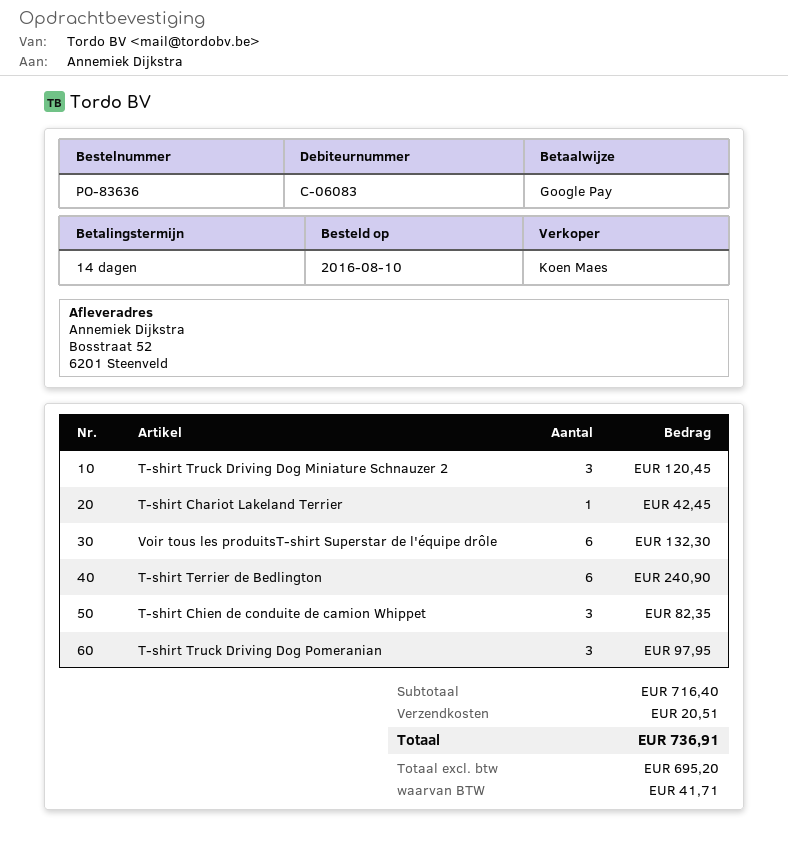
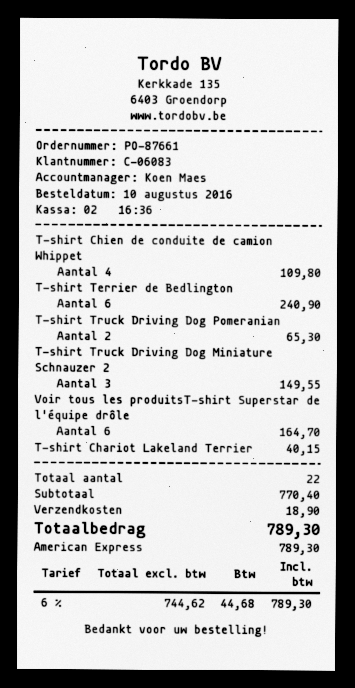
order number: PO-83636 -> PO-87661
payment method: Google Pay -> American Express
T-shirt Truck Driving Dog Miniature Schnauzer 2: 3 for 120.45 -> 3 for 149.55
T-shirt Chariot Lakeland Terrier: 1 for 42.45 -> 1 for 40.15
Voir tous les produitsT-shirt Superstar de l'équipe drôle: 6 for 132.30 -> 6 for 164.70
T-shirt Chien de conduite de camion Whippet: 3 for 82.35 -> 4 for 109.80
T-shirt Truck Driving Dog Pomeranian: 3 for 97.95 -> 2 for 65.30
subtotal: 716.40 -> 770.40
shipping: 20.51 -> 18.90
net: 695.20 -> 744.62
tax: 41.71 -> 44.68
total: 736.91 -> 789.30

